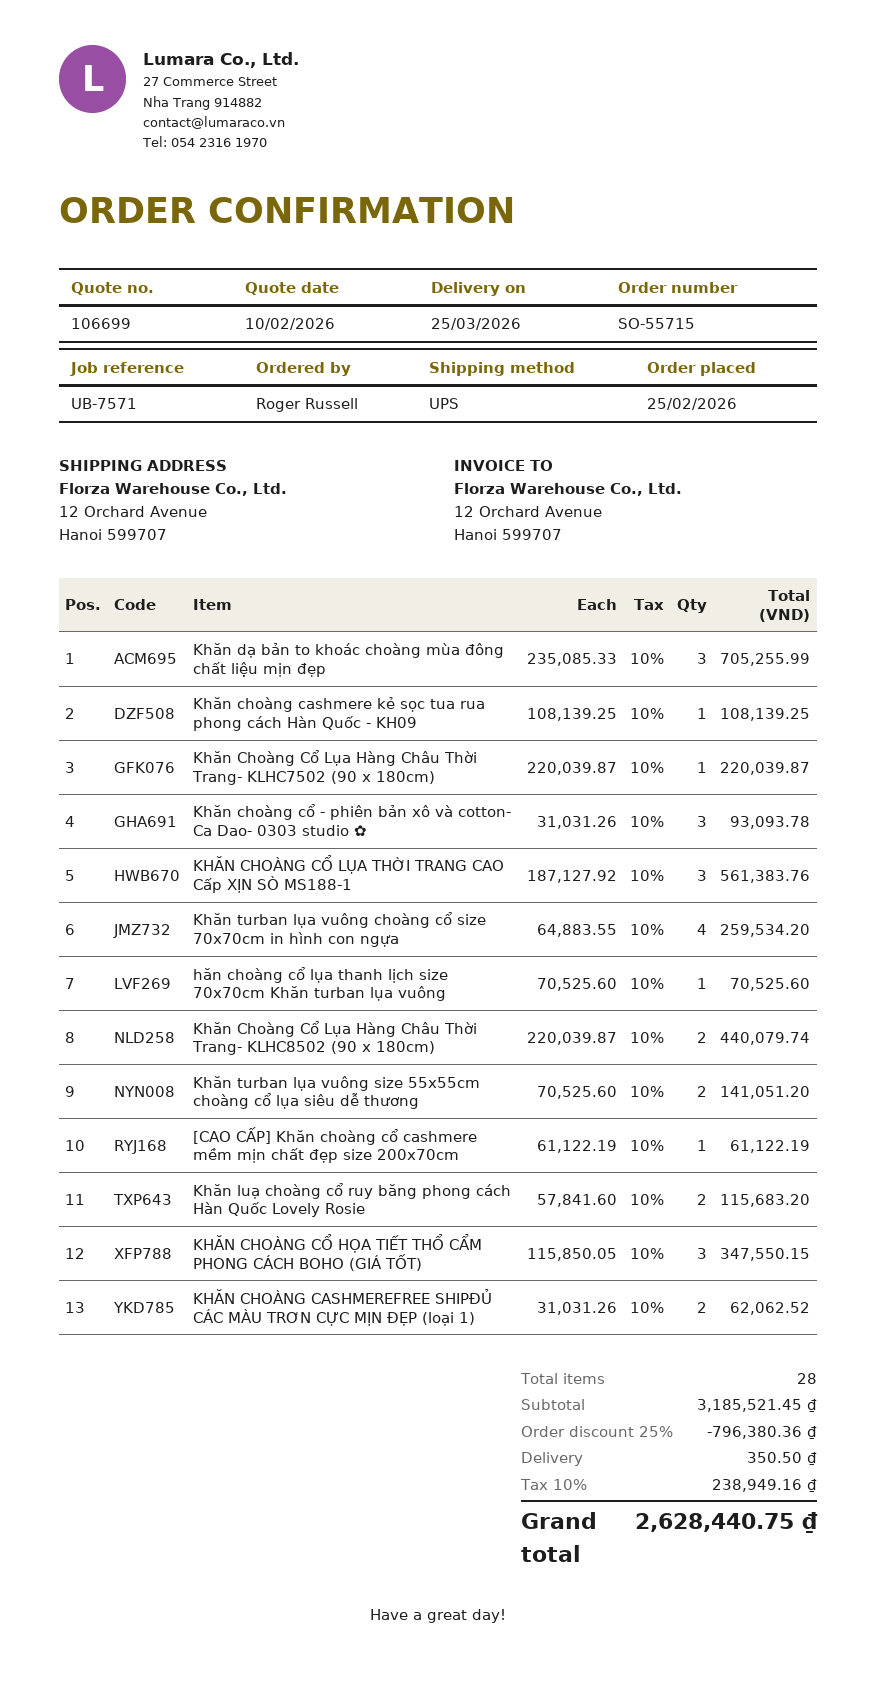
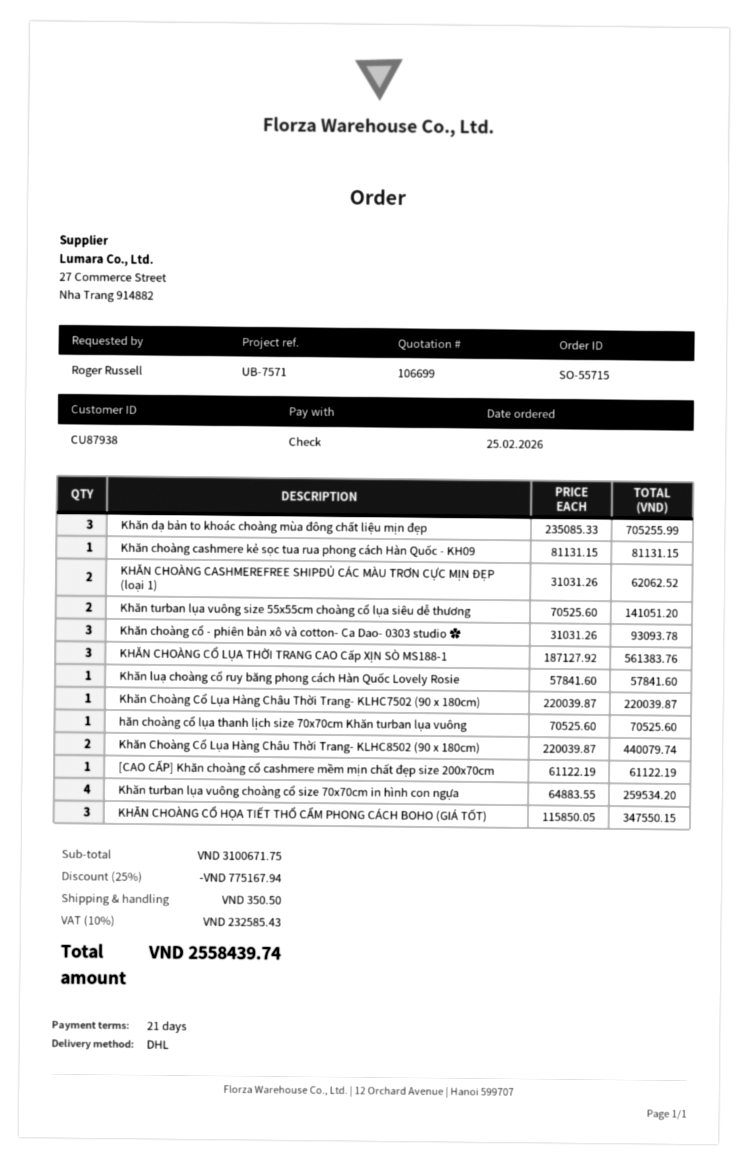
shipping method: UPS -> DHL
Khăn choàng cashmere kẻ sọc tua rua phong cách Hàn Quốc - KH09: 1 x 108139.25 = 108139.25 -> 1 x 81131.15 = 81131.15
Khăn luạ choàng cổ ruy băng phong cách Hàn Quốc Lovely Rosie: 2 x 57841.60 = 115683.20 -> 1 x 57841.60 = 57841.60
subtotal: 3185521.45 -> 3100671.75
discount: 25% = 796380.36 -> 25% = 775167.94
tax: 10% = 238949.16 -> 10% = 232585.43
total: 2628440.75 -> 2558439.74

